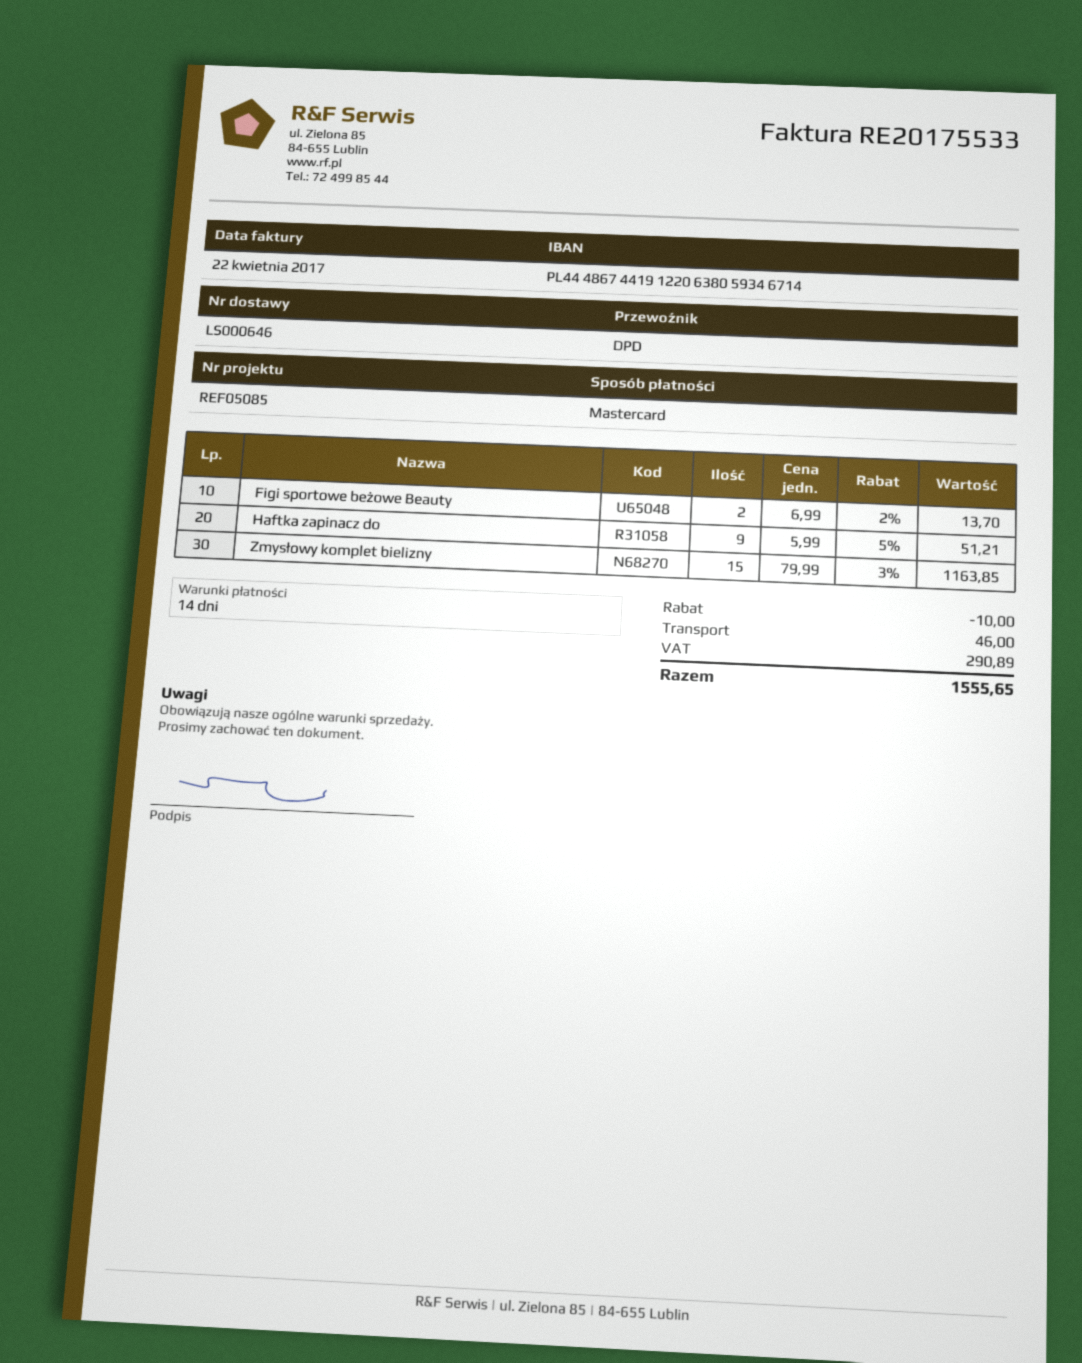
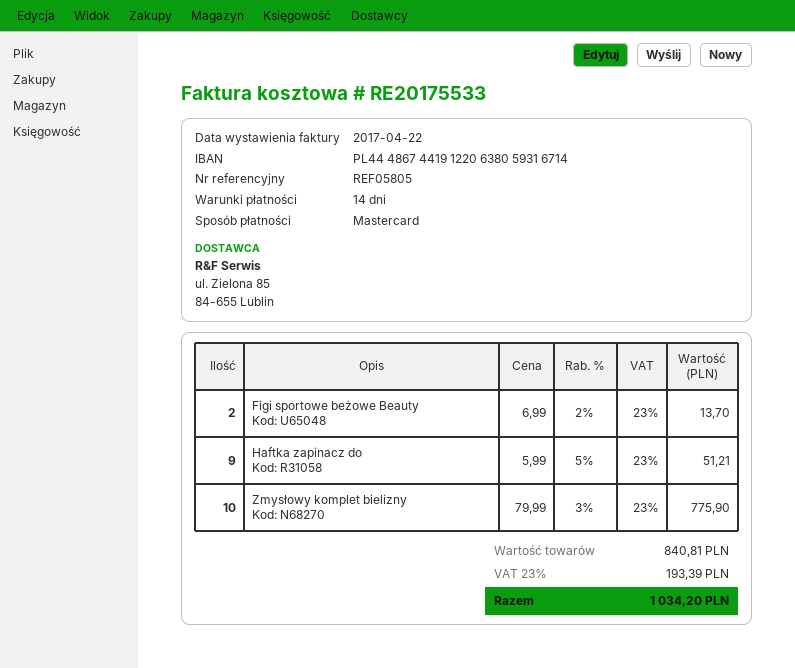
reference: REF05085 -> REF05805
bank account: PL44486744191220638059346714 -> PL44486744191220638059316714
Zmysłowy komplet bielizny: 15 x 79.99 - 3% = 1163.85 -> 10 x 79.99 - 3% = 775.90
discount: 10.00 -> none
shipping: 46.00 -> none
tax: 290.89 -> 193.39
total: 1555.65 -> 1034.20

